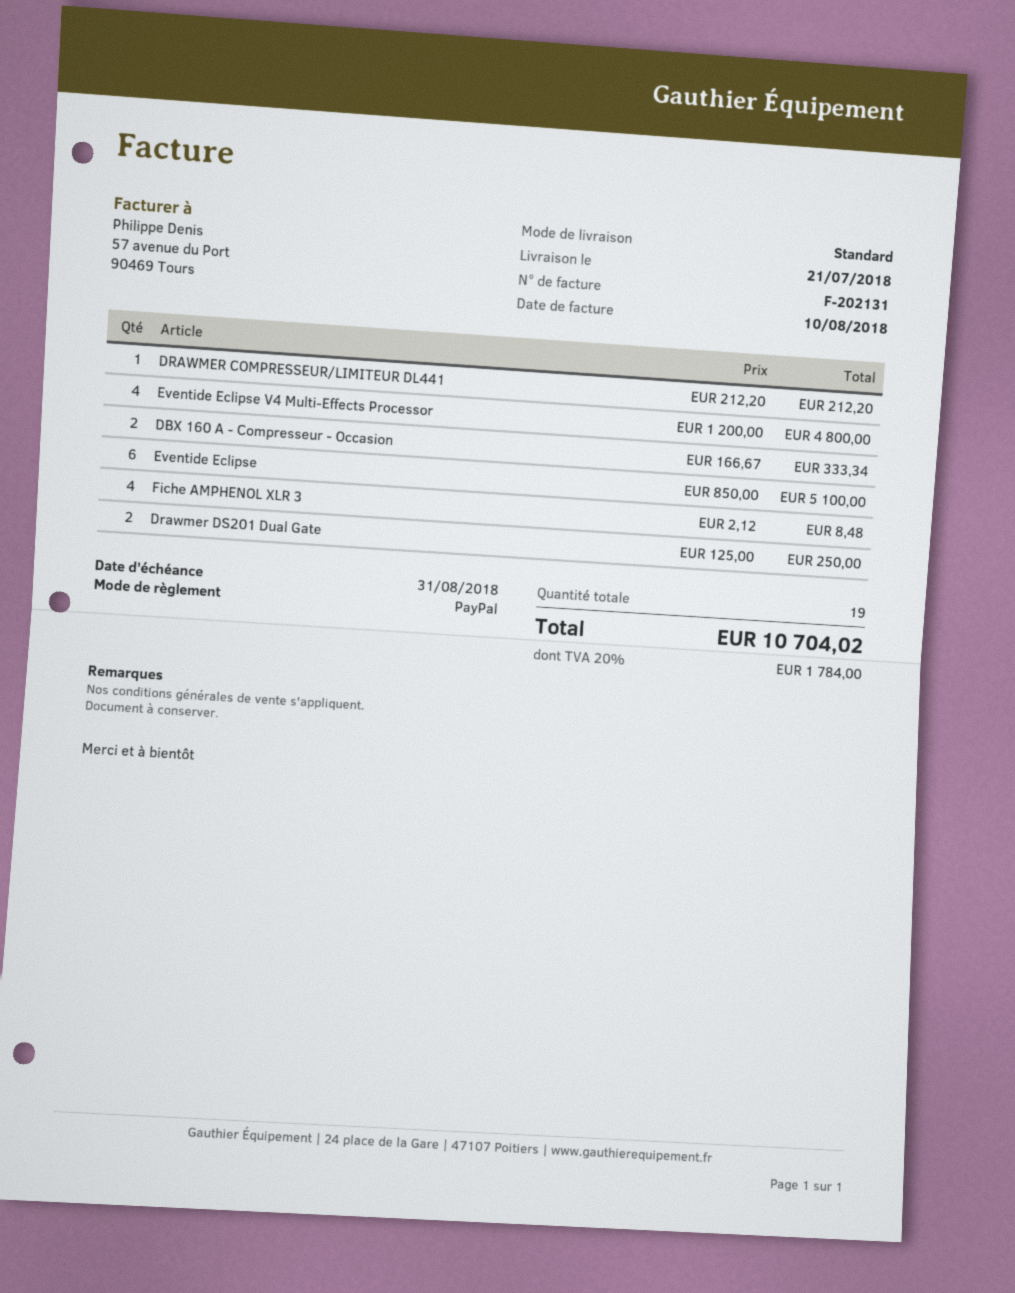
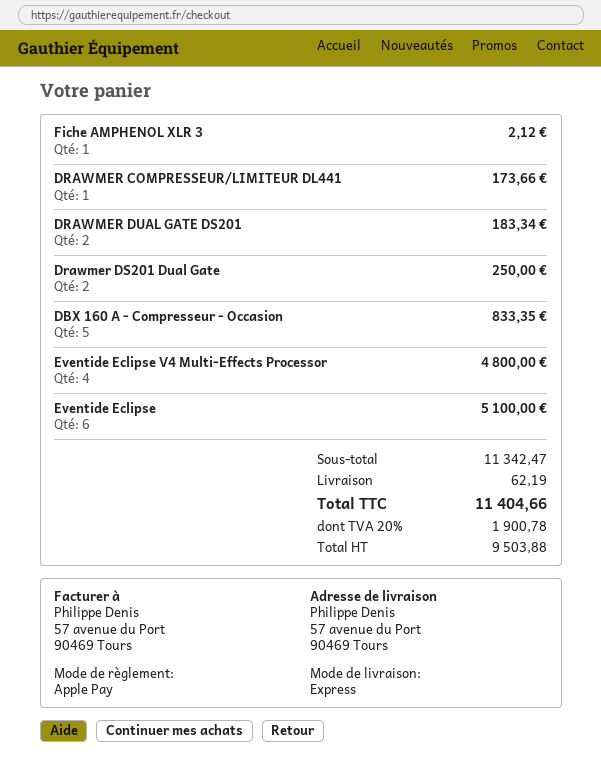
payment method: PayPal -> Apple Pay
shipping method: standard -> express
DRAWMER COMPRESSEUR/LIMITEUR DL441: 1 for 212.20 -> 1 for 173.66
DBX 160 A - Compresseur - Occasion: 2 for 333.34 -> 5 for 833.35
Fiche AMPHENOL XLR 3: 4 for 8.48 -> 1 for 2.12
DRAWMER DUAL GATE DS201: none -> 2 for 183.34
shipping: none -> 62.19
tax: 20% = 1784.00 -> 20% = 1900.78
total: 10704.02 -> 11404.66

